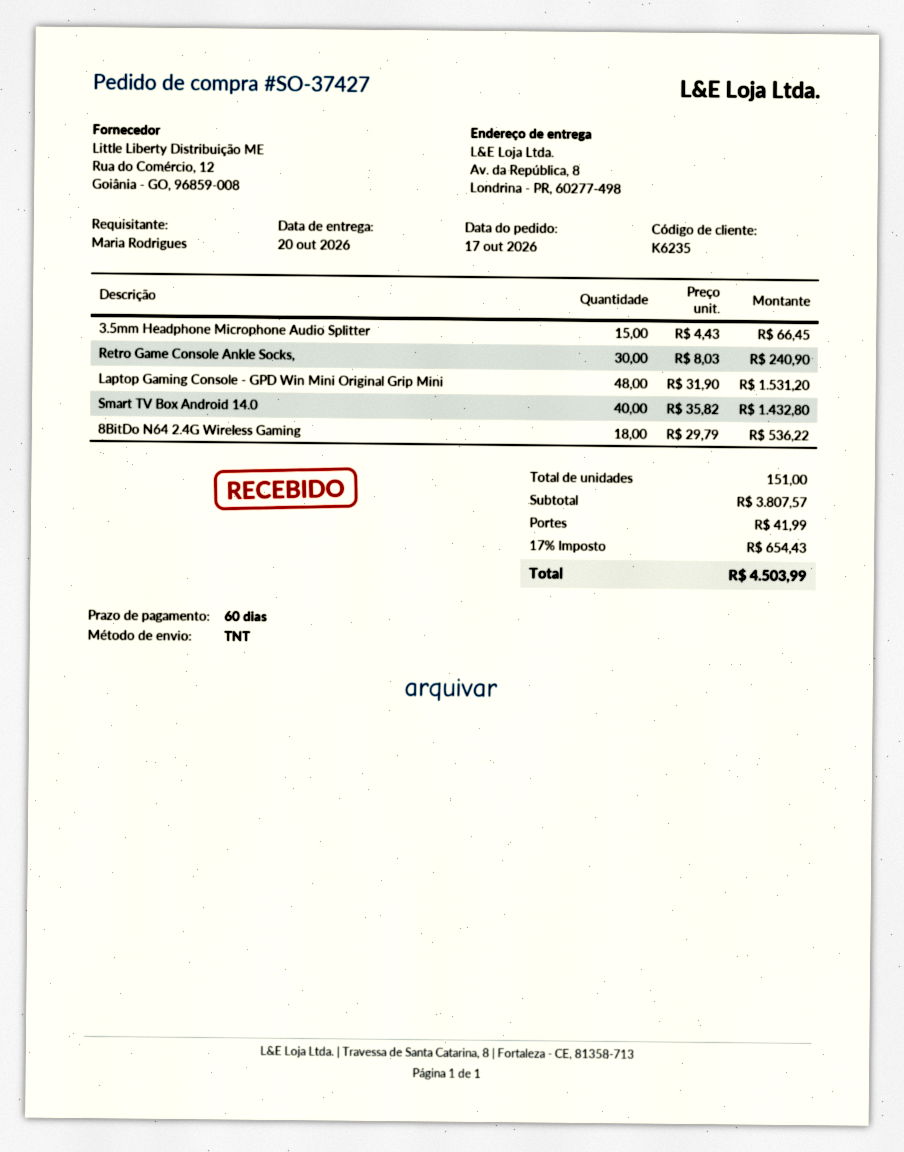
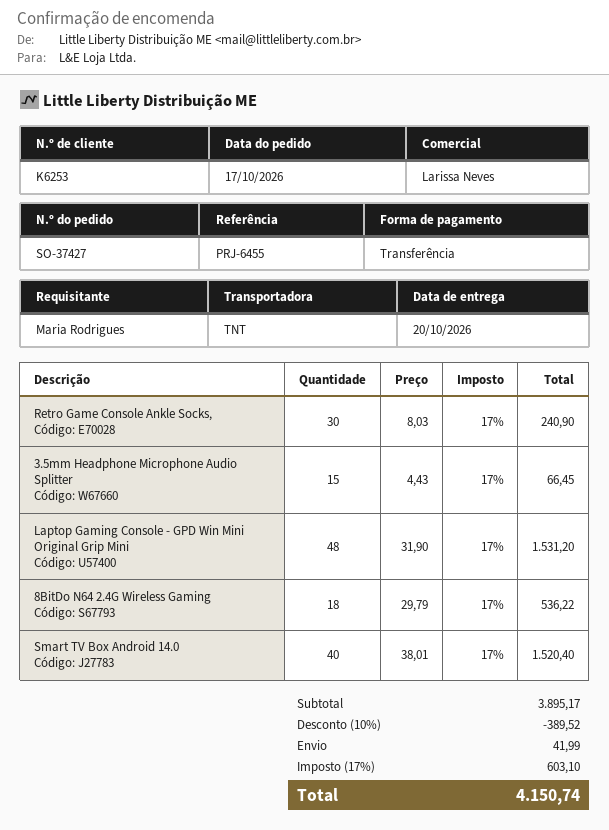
customer number: K6235 -> K6253
Smart TV Box Android 14.0: 40 x 35.82 = 1432.80 -> 40 x 38.01 = 1520.40
subtotal: 3807.57 -> 3895.17
discount: none -> 10% = 389.52
tax: 17% = 654.43 -> 17% = 603.10
total: 4503.99 -> 4150.74

